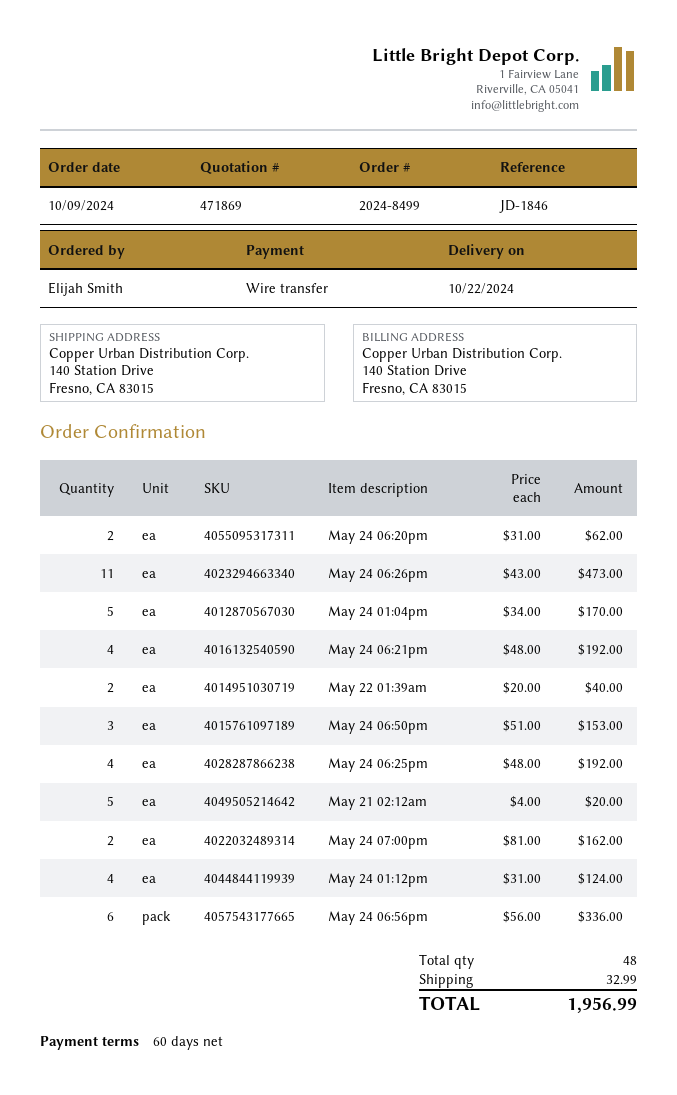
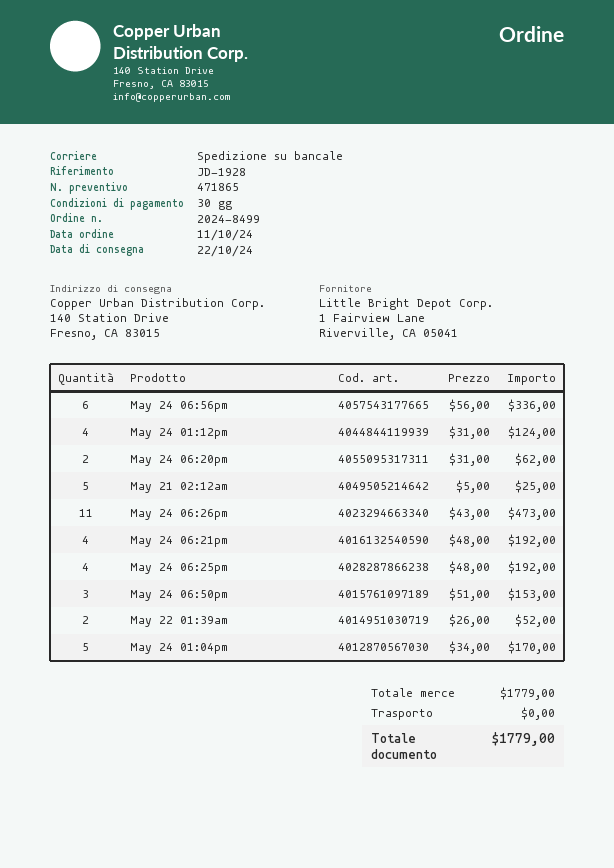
quote number: 471869 -> 471865
order date: 2024-10-09 -> 2024-10-11
payment terms: 60 days -> 30 days
reference: JD-1846 -> JD-1928
May 22 01:39am: 2 x 20.00 = 40.00 -> 2 x 26.00 = 52.00
May 21 02:12am: 5 x 4.00 = 20.00 -> 5 x 5.00 = 25.00
May 24 07:00pm: 2 x 81.00 = 162.00 -> none
shipping: 32.99 -> 0.00
total: 1956.99 -> 1779.00

